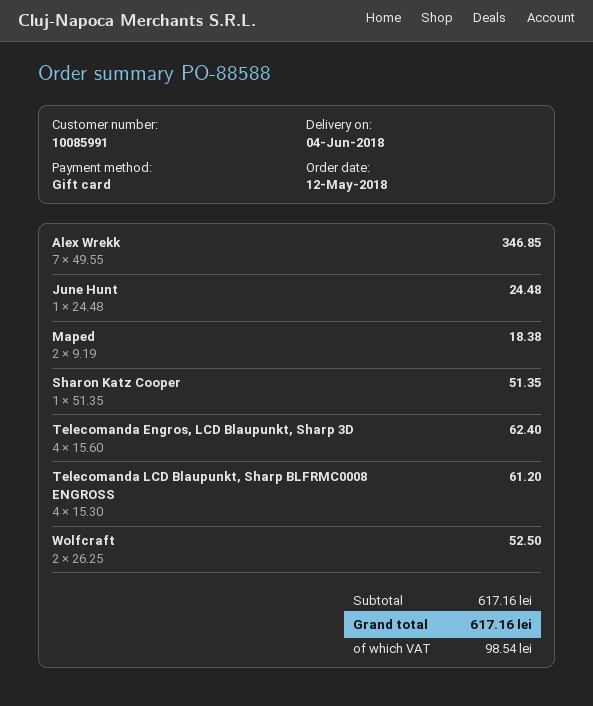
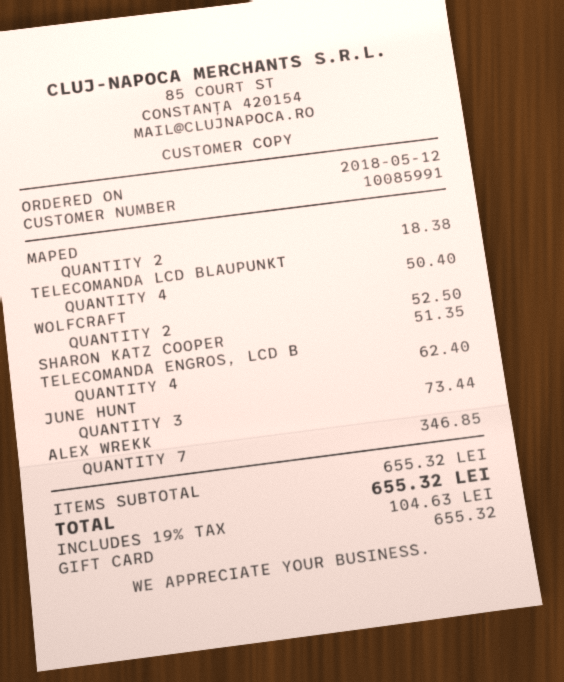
June Hunt: 1 for 24.48 -> 3 for 73.44
Telecomanda LCD Blaupunkt, Sharp BLFRMC0008 ENGROSS: 4 for 61.20 -> 4 for 50.40
subtotal: 617.16 -> 655.32
tax: 98.54 -> 104.63
total: 617.16 -> 655.32

